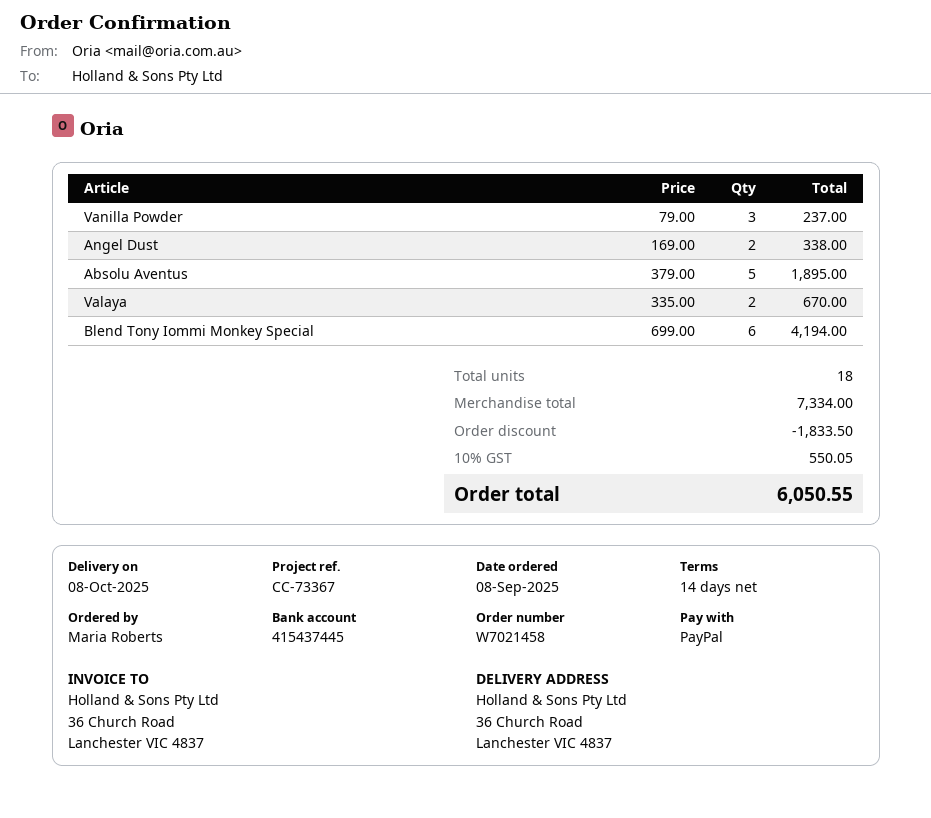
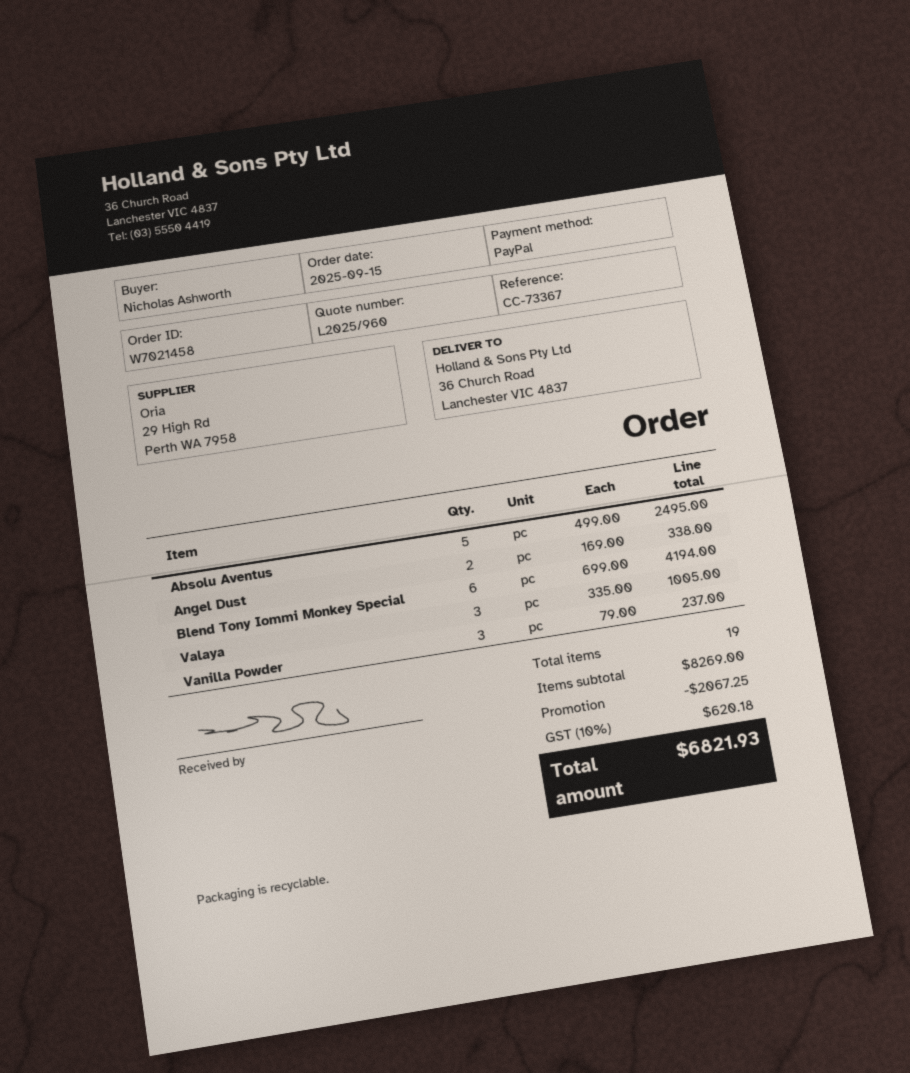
order date: 2025-09-08 -> 2025-09-15
ordered by: Maria Roberts -> Nicholas Ashworth
Absolu Aventus: 5 x 379.00 = 1895.00 -> 5 x 499.00 = 2495.00
Valaya: 2 x 335.00 = 670.00 -> 3 x 335.00 = 1005.00
total quantity: 18 -> 19
subtotal: 7334.00 -> 8269.00
discount: 1833.50 -> 2067.25
tax: 10% = 550.05 -> 10% = 620.18
total: 6050.55 -> 6821.93

